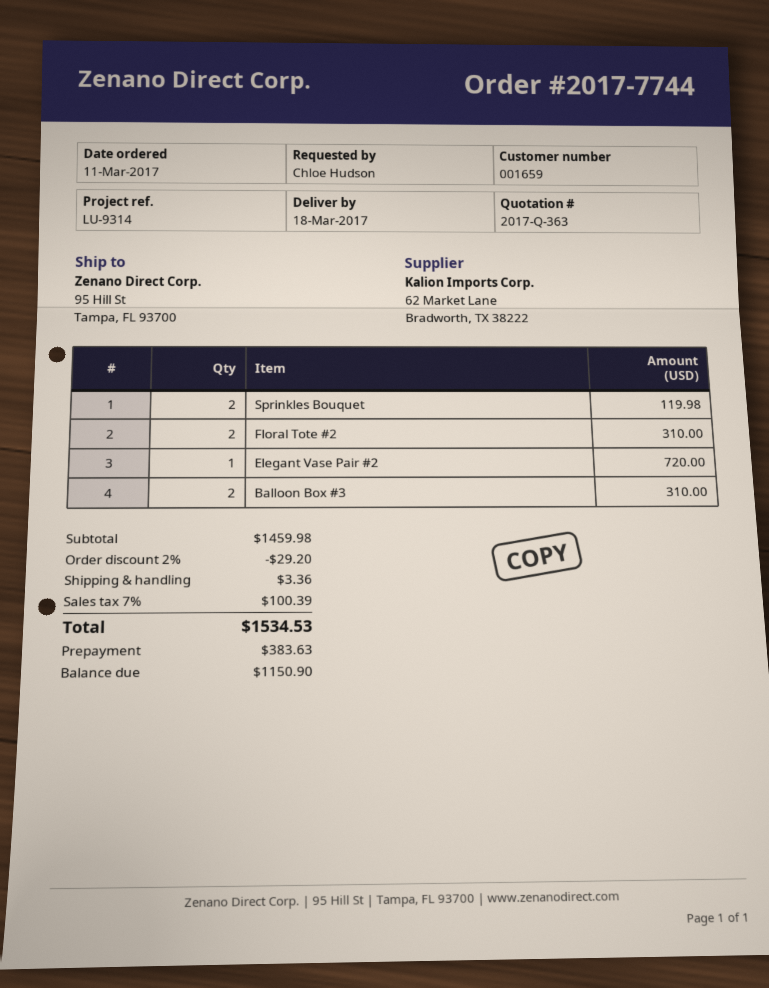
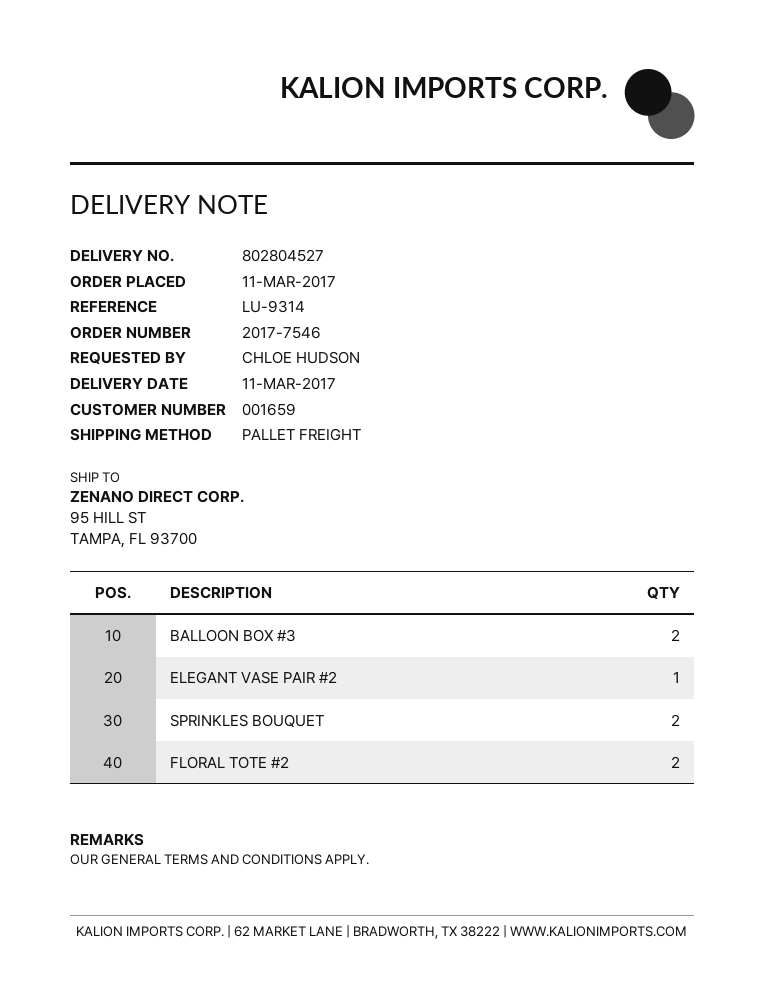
order number: 2017-7744 -> 2017-7546
delivery date: 2017-03-18 -> 2017-03-11

